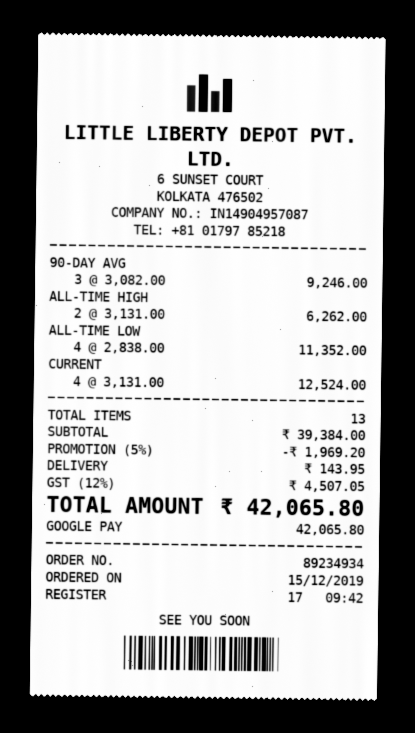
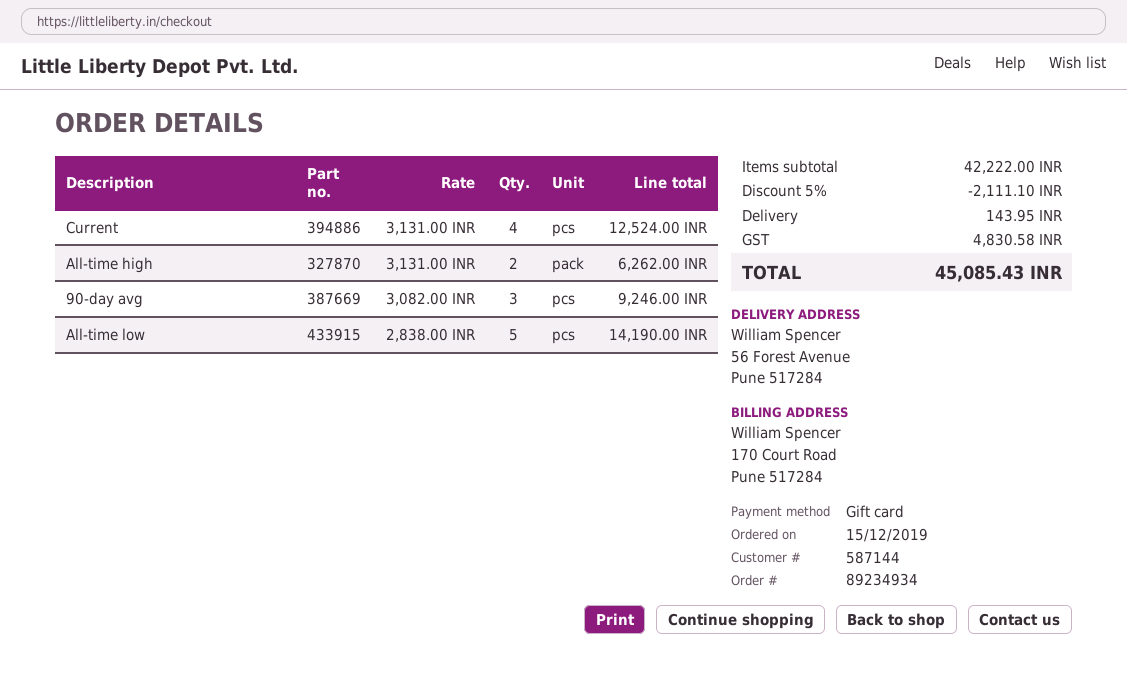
payment method: Google Pay -> gift card
ALL-TIME LOW: 4 x 2838.00 = 11352.00 -> 5 x 2838.00 = 14190.00
subtotal: 39384.00 -> 42222.00
discount: 5% = 1969.20 -> 5% = 2111.10
tax: 4507.05 -> 4830.58
total: 42065.80 -> 45085.43

